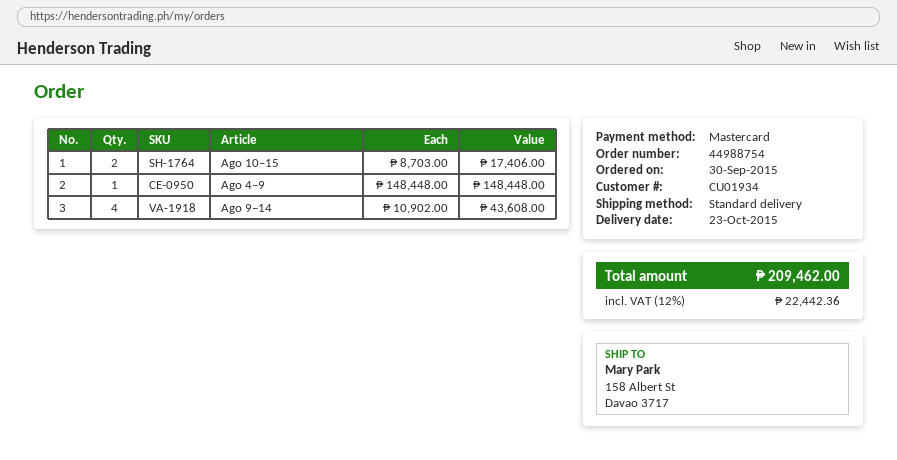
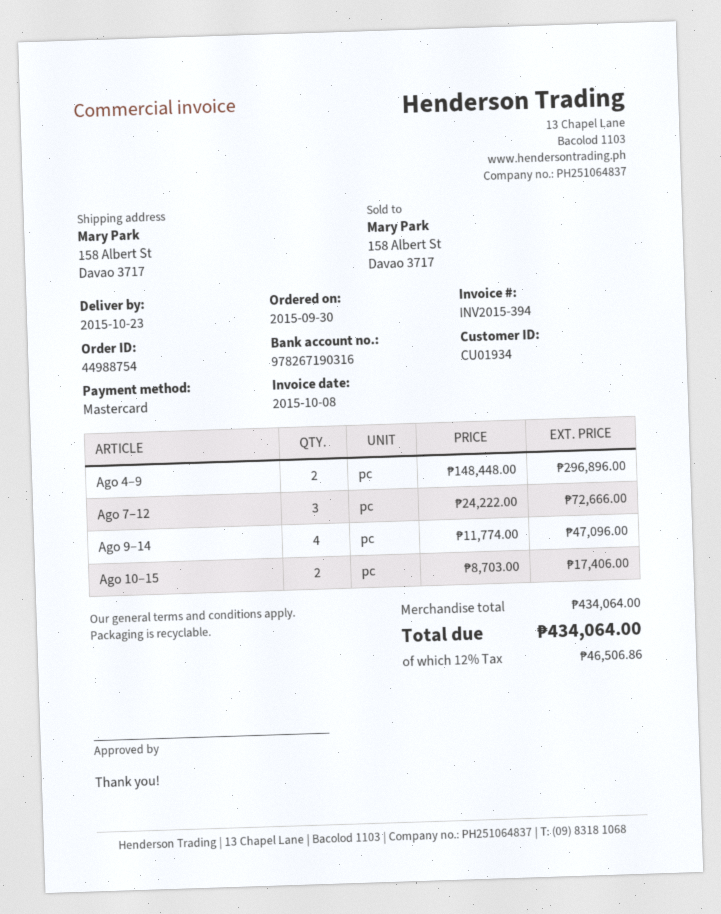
Ago 4–9: 1 x 148448.00 = 148448.00 -> 2 x 148448.00 = 296896.00
Ago 9–14: 4 x 10902.00 = 43608.00 -> 4 x 11774.00 = 47096.00
Ago 7–12: none -> 3 x 24222.00 = 72666.00
tax: 12% = 22442.36 -> 12% = 46506.86
total: 209462.00 -> 434064.00

